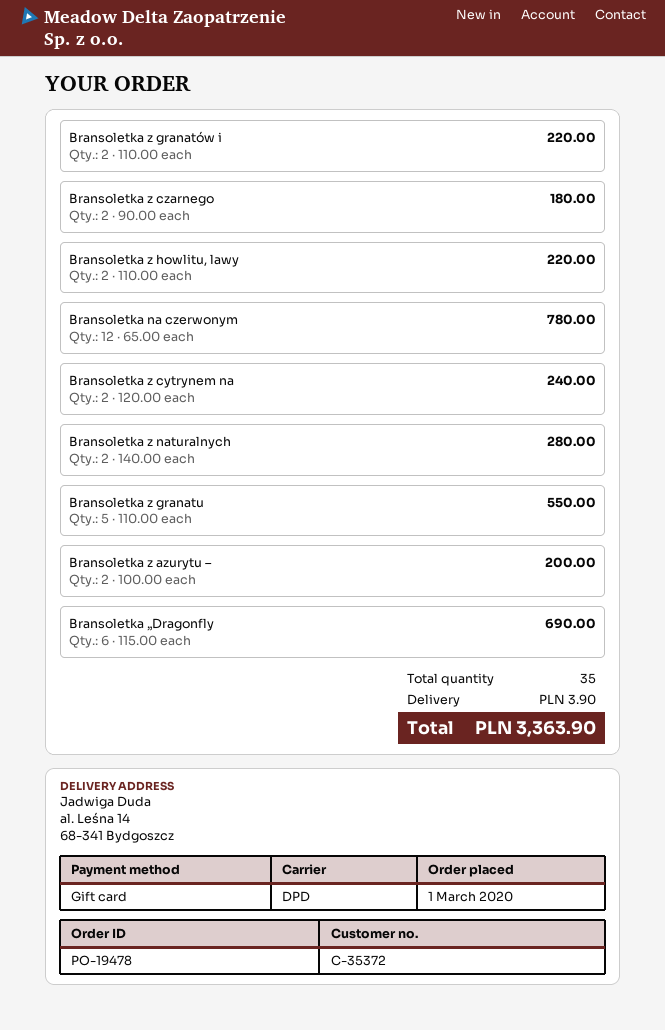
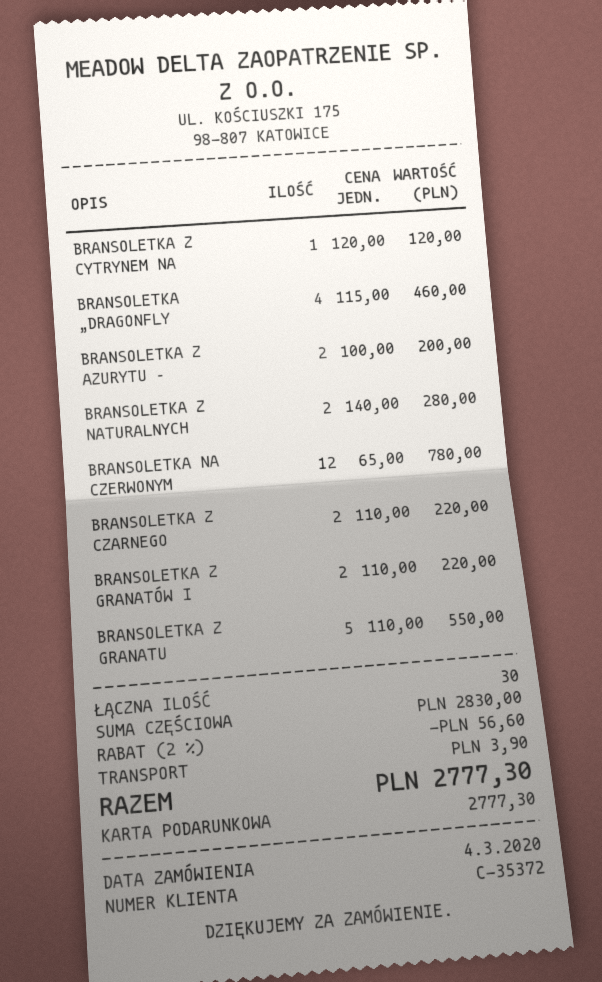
order date: 2020-03-01 -> 2020-03-04
Bransoletka z czarnego: 2 x 90.00 = 180.00 -> 2 x 110.00 = 220.00
Bransoletka z howlitu, lawy: 2 x 110.00 = 220.00 -> none
Bransoletka z cytrynem na: 2 x 120.00 = 240.00 -> 1 x 120.00 = 120.00
Bransoletka „Dragonfly: 6 x 115.00 = 690.00 -> 4 x 115.00 = 460.00
total quantity: 35 -> 30
discount: none -> 2% = 56.60
total: 3363.90 -> 2777.30

